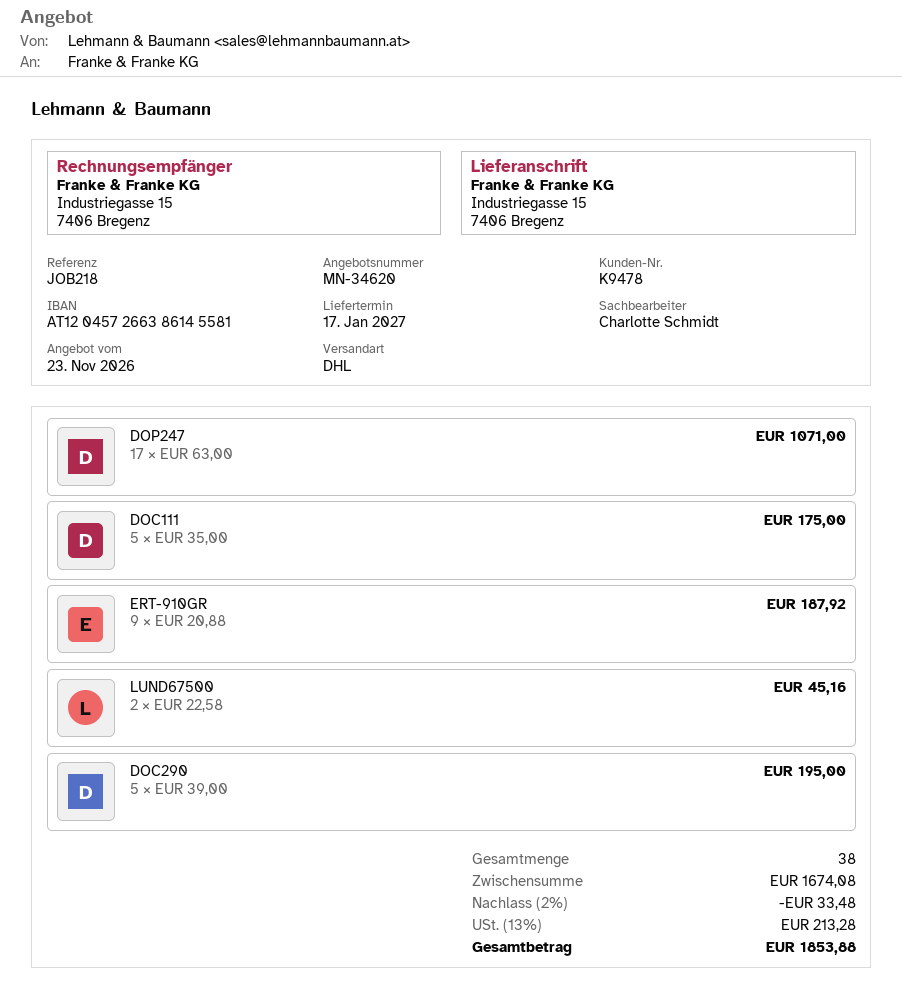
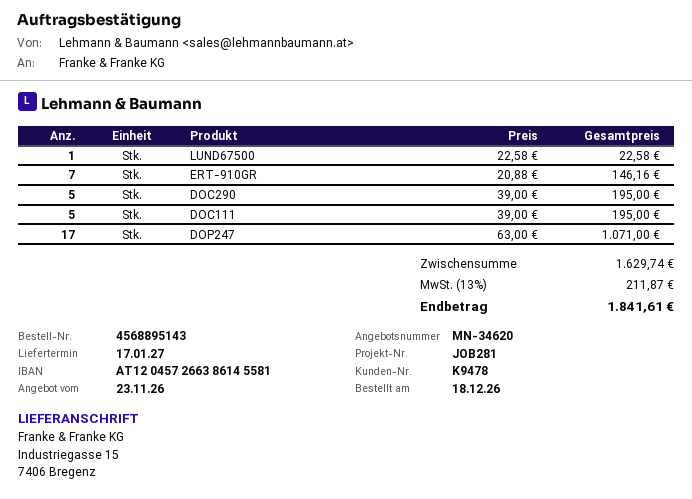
reference: JOB218 -> JOB281
DOC111: 5 x 35.00 = 175.00 -> 5 x 39.00 = 195.00
ERT-910GR: 9 x 20.88 = 187.92 -> 7 x 20.88 = 146.16
LUND67500: 2 x 22.58 = 45.16 -> 1 x 22.58 = 22.58
subtotal: 1674.08 -> 1629.74
discount: 2% = 33.48 -> none
tax: 13% = 213.28 -> 13% = 211.87
total: 1853.88 -> 1841.61

